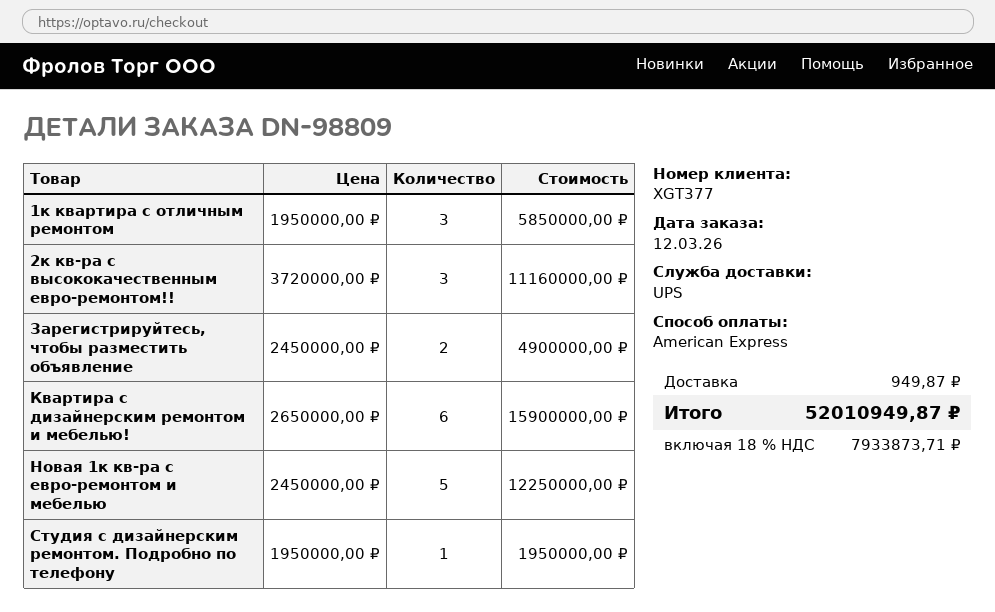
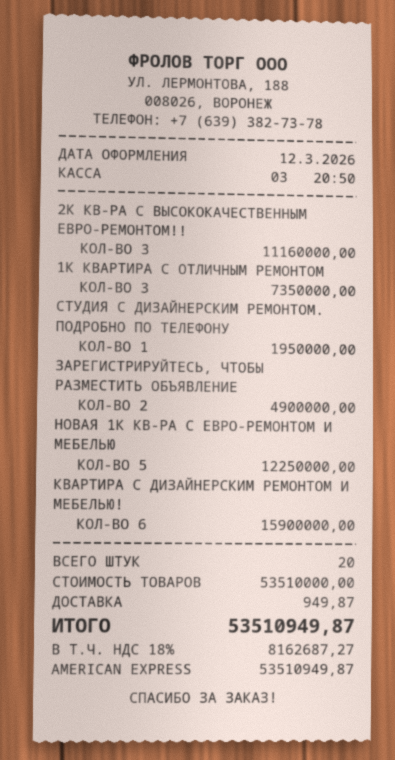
1к квартира с отличным ремонтом: 3 for 5850000.00 -> 3 for 7350000.00
tax: 18% = 7933873.71 -> 18% = 8162687.27
total: 52010949.87 -> 53510949.87

